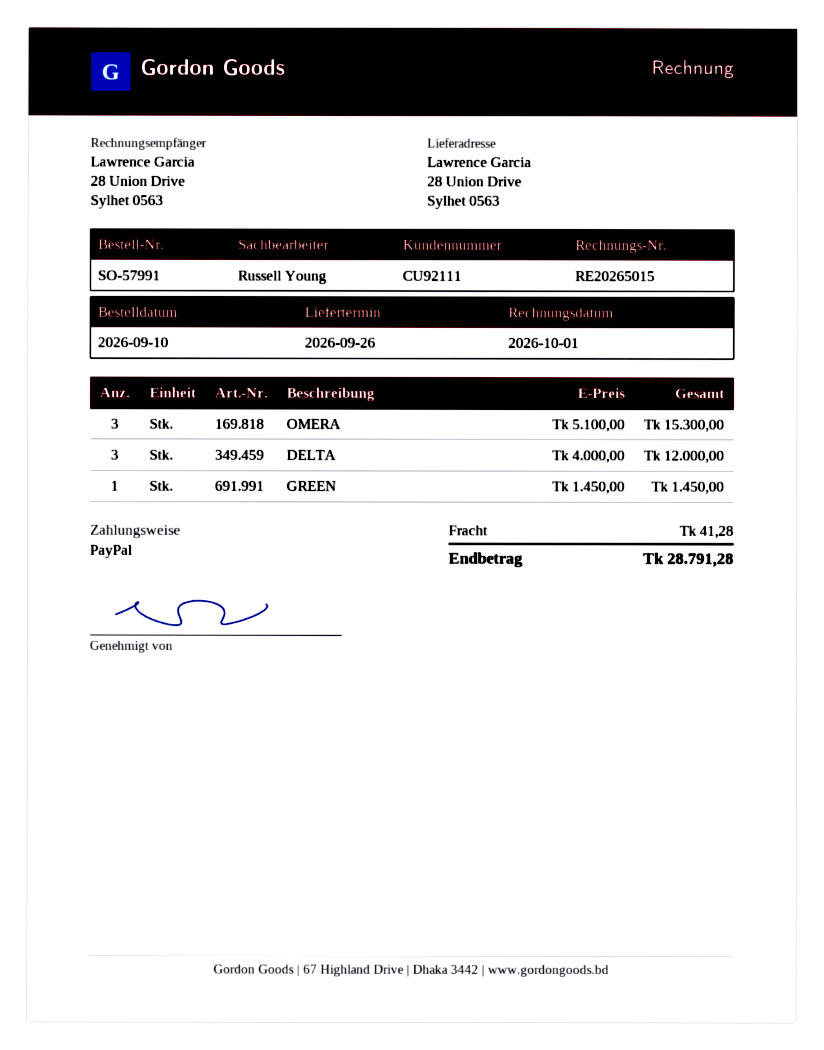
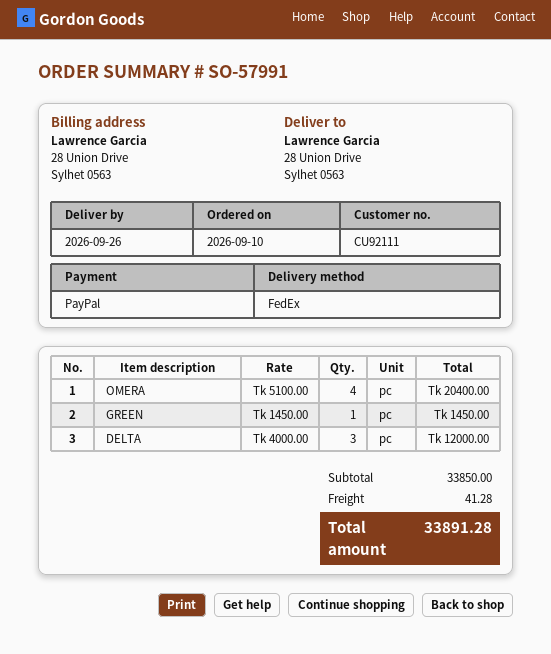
OMERA: 3 x 5100.00 = 15300.00 -> 4 x 5100.00 = 20400.00
total: 28791.28 -> 33891.28

